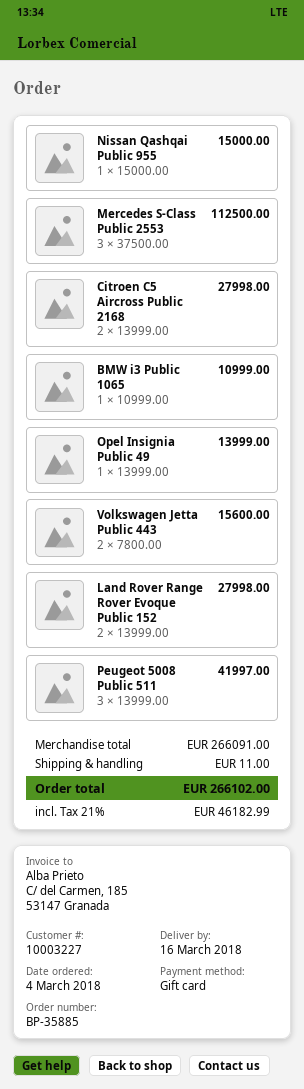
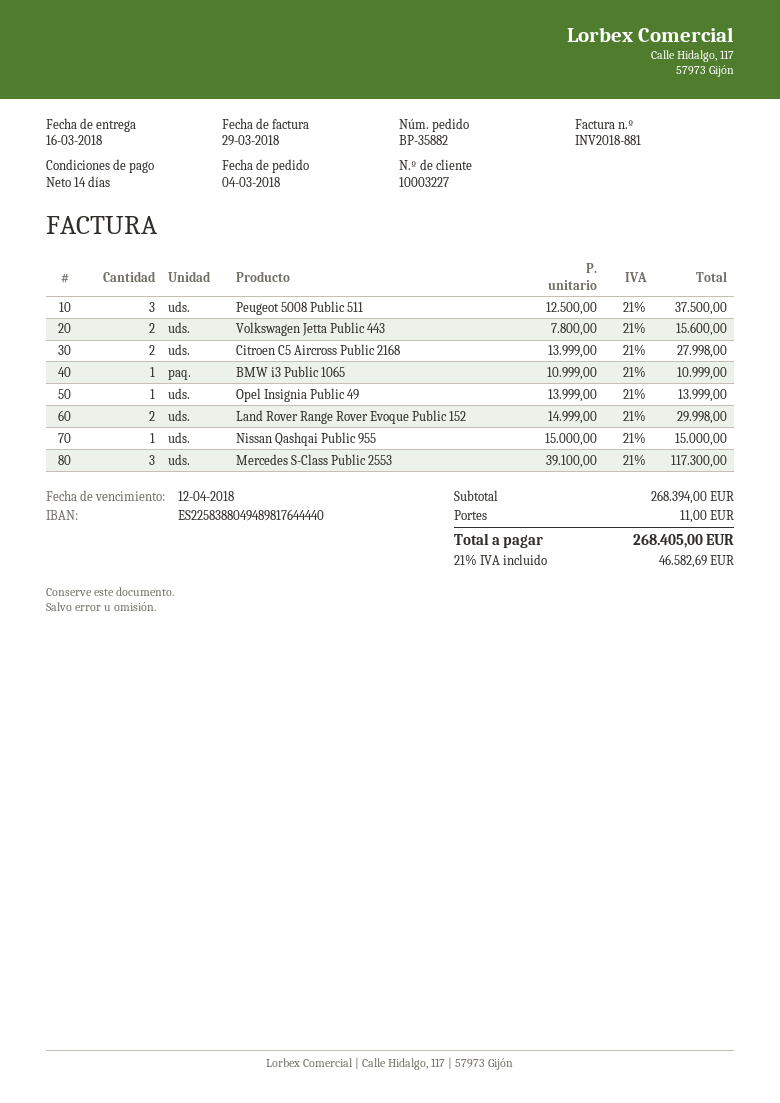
order number: BP-35885 -> BP-35882
Mercedes S-Class Public 2553: 3 x 37500.00 = 112500.00 -> 3 x 39100.00 = 117300.00
Land Rover Range Rover Evoque Public 152: 2 x 13999.00 = 27998.00 -> 2 x 14999.00 = 29998.00
Peugeot 5008 Public 511: 3 x 13999.00 = 41997.00 -> 3 x 12500.00 = 37500.00
subtotal: 266091.00 -> 268394.00
tax: 21% = 46182.99 -> 21% = 46582.69
total: 266102.00 -> 268405.00

